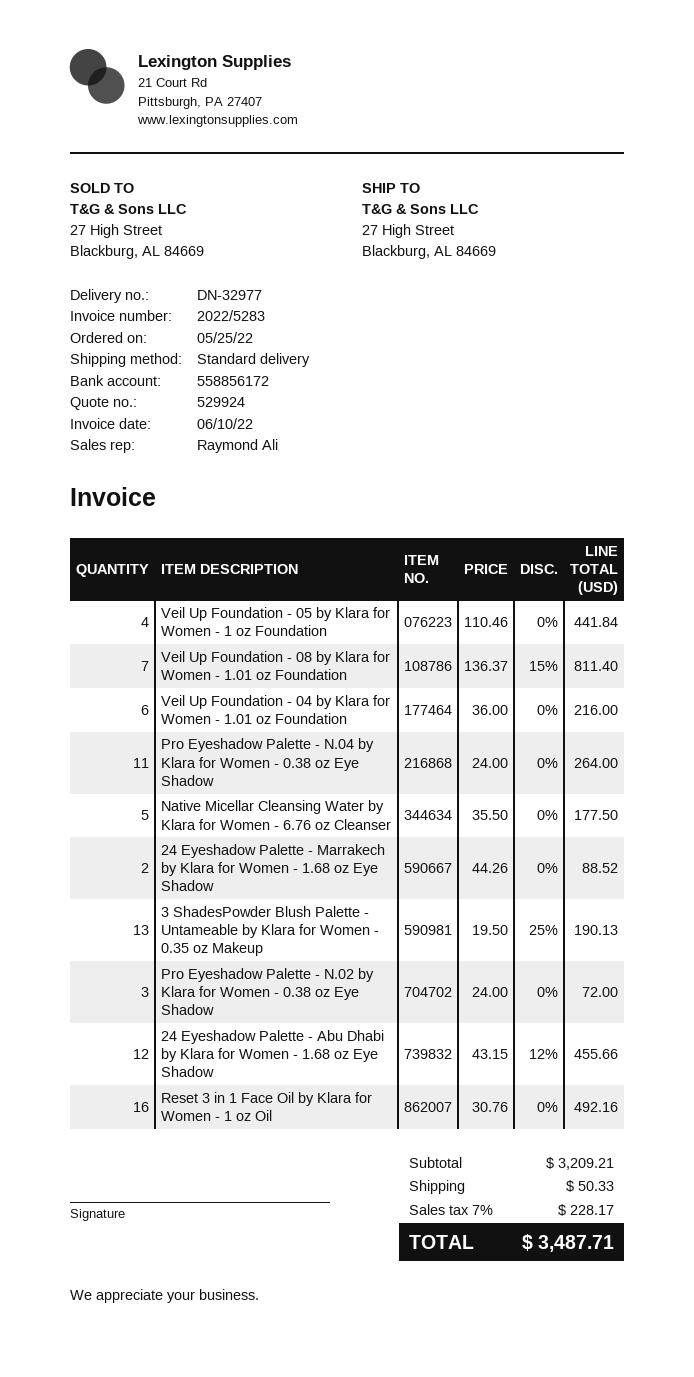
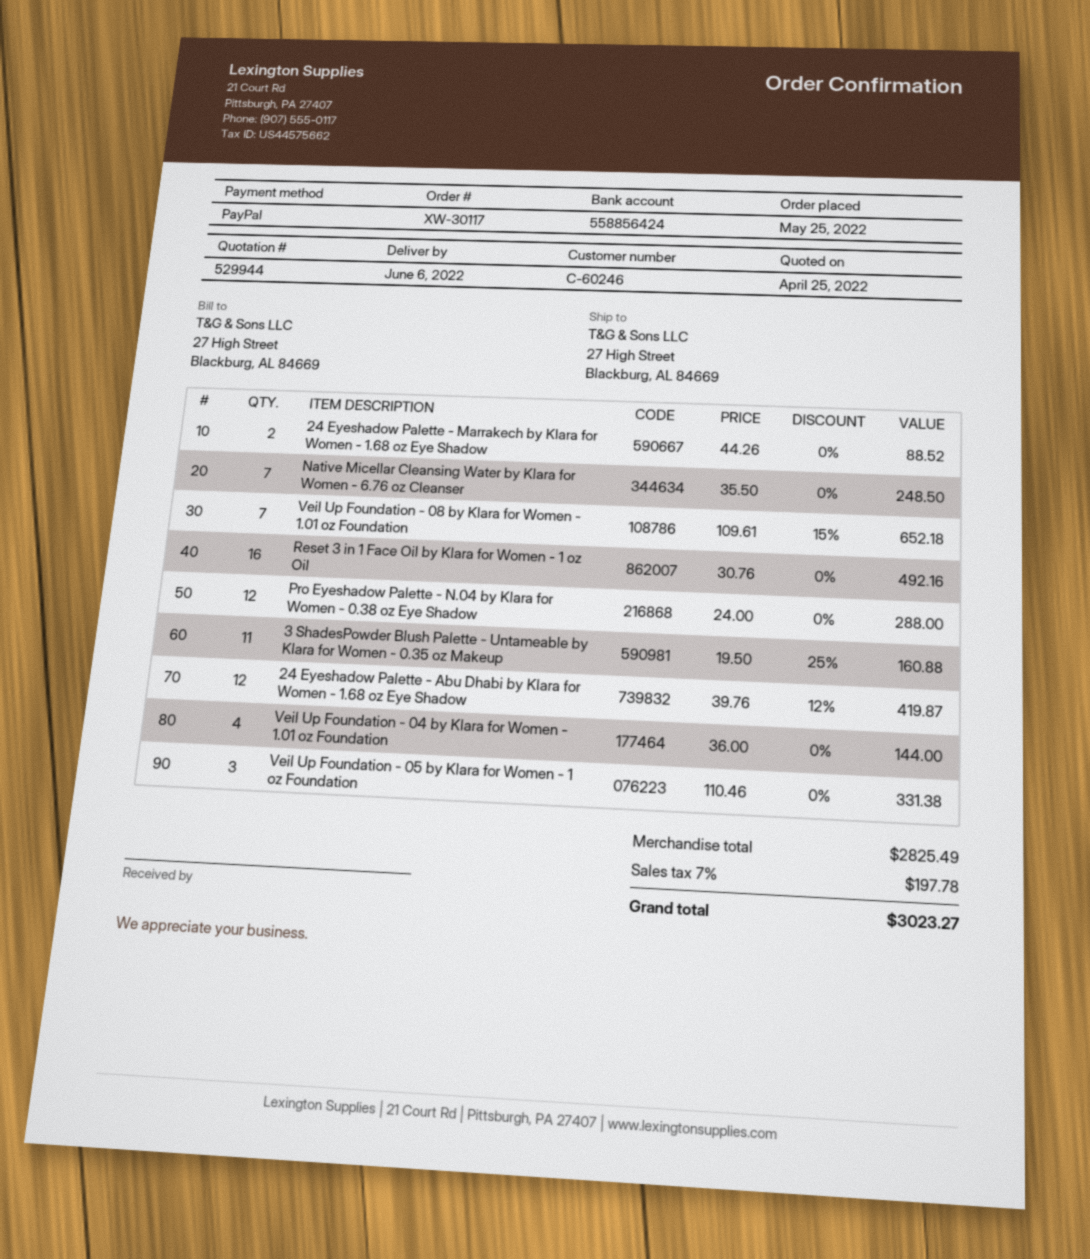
quote number: 529924 -> 529944
bank account: 558856172 -> 558856424
Veil Up Foundation - 05 by Klara for Women - 1 oz Foundation: 4 x 110.46 = 441.84 -> 3 x 110.46 = 331.38
Veil Up Foundation - 08 by Klara for Women - 1.01 oz Foundation: 7 x 136.37 - 15% = 811.40 -> 7 x 109.61 - 15% = 652.18
Veil Up Foundation - 04 by Klara for Women - 1.01 oz Foundation: 6 x 36.00 = 216.00 -> 4 x 36.00 = 144.00
Pro Eyeshadow Palette - N.04 by Klara for Women - 0.38 oz Eye Shadow: 11 x 24.00 = 264.00 -> 12 x 24.00 = 288.00
Native Micellar Cleansing Water by Klara for Women - 6.76 oz Cleanser: 5 x 35.50 = 177.50 -> 7 x 35.50 = 248.50
3 ShadesPowder Blush Palette - Untameable by Klara for Women - 0.35 oz Makeup: 13 x 19.50 - 25% = 190.13 -> 11 x 19.50 - 25% = 160.88
Pro Eyeshadow Palette - N.02 by Klara for Women - 0.38 oz Eye Shadow: 3 x 24.00 = 72.00 -> none
24 Eyeshadow Palette - Abu Dhabi by Klara for Women - 1.68 oz Eye Shadow: 12 x 43.15 - 12% = 455.66 -> 12 x 39.76 - 12% = 419.87
subtotal: 3209.21 -> 2825.49
shipping: 50.33 -> none
tax: 7% = 228.17 -> 7% = 197.78
total: 3487.71 -> 3023.27

